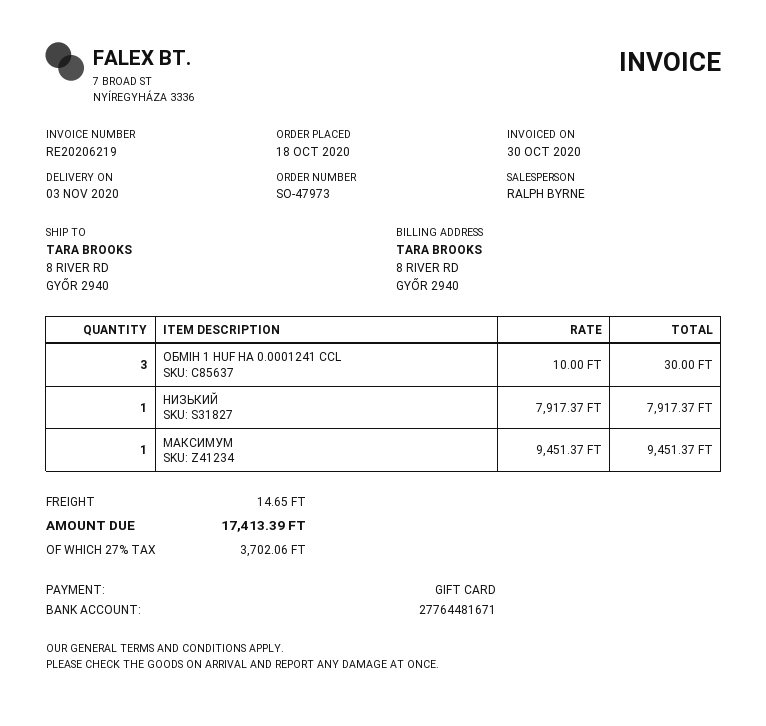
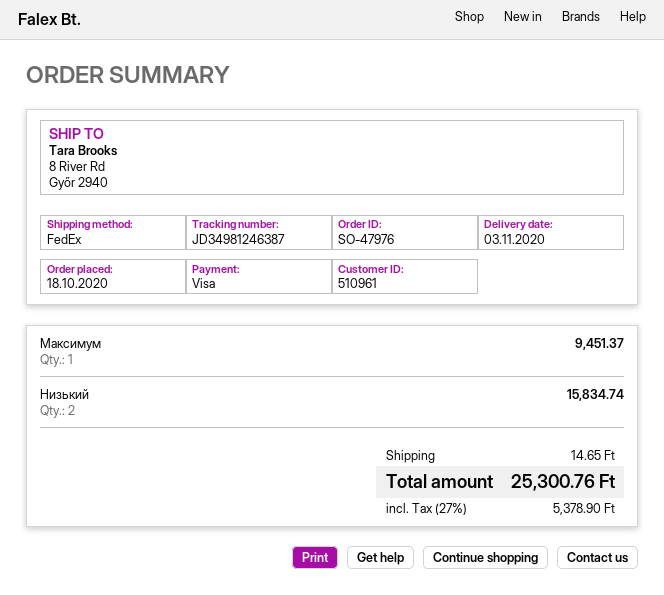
order number: SO-47973 -> SO-47976
payment method: gift card -> Visa
ОБМІН 1 HUF НА 0.0001241 CCL: 3 for 30.00 -> none
НИЗЬКИЙ: 1 for 7917.37 -> 2 for 15834.74
tax: 27% = 3702.06 -> 27% = 5378.90
total: 17413.39 -> 25300.76

